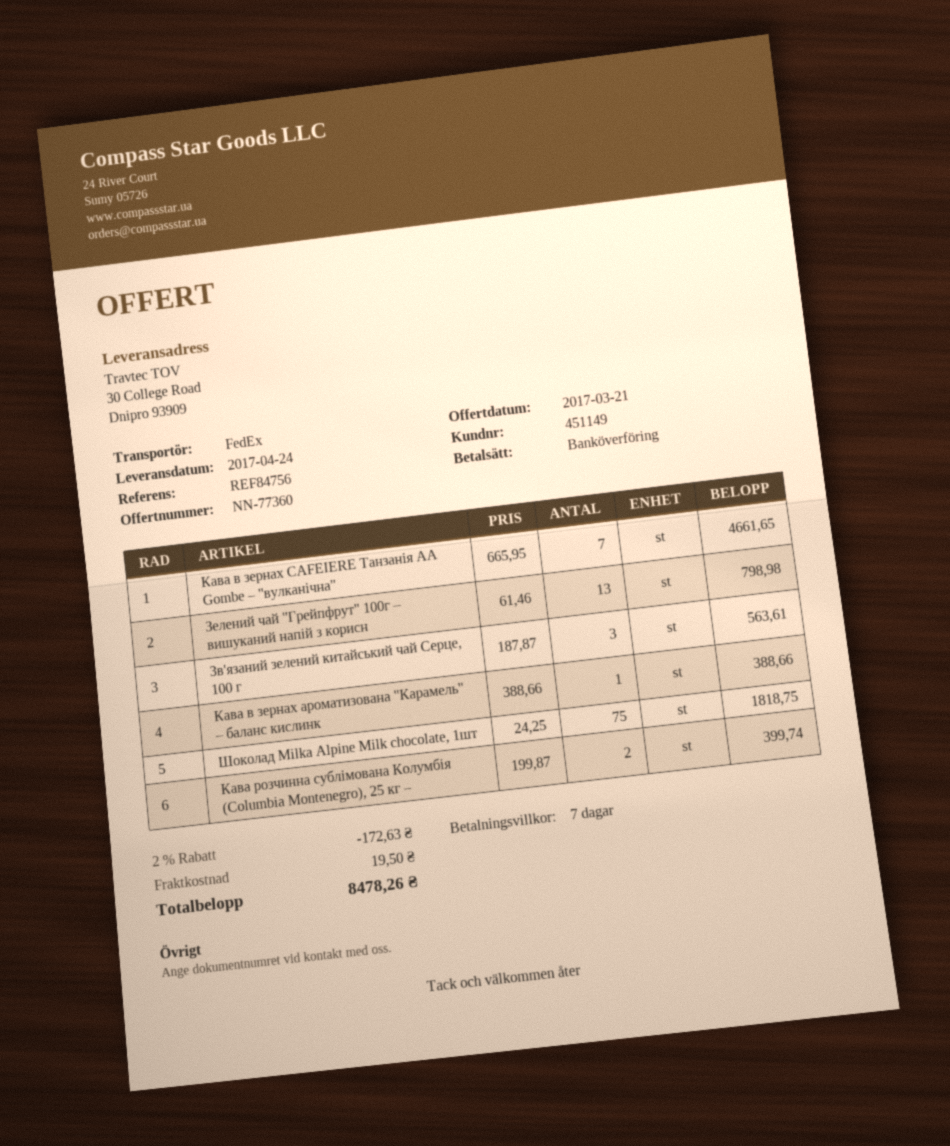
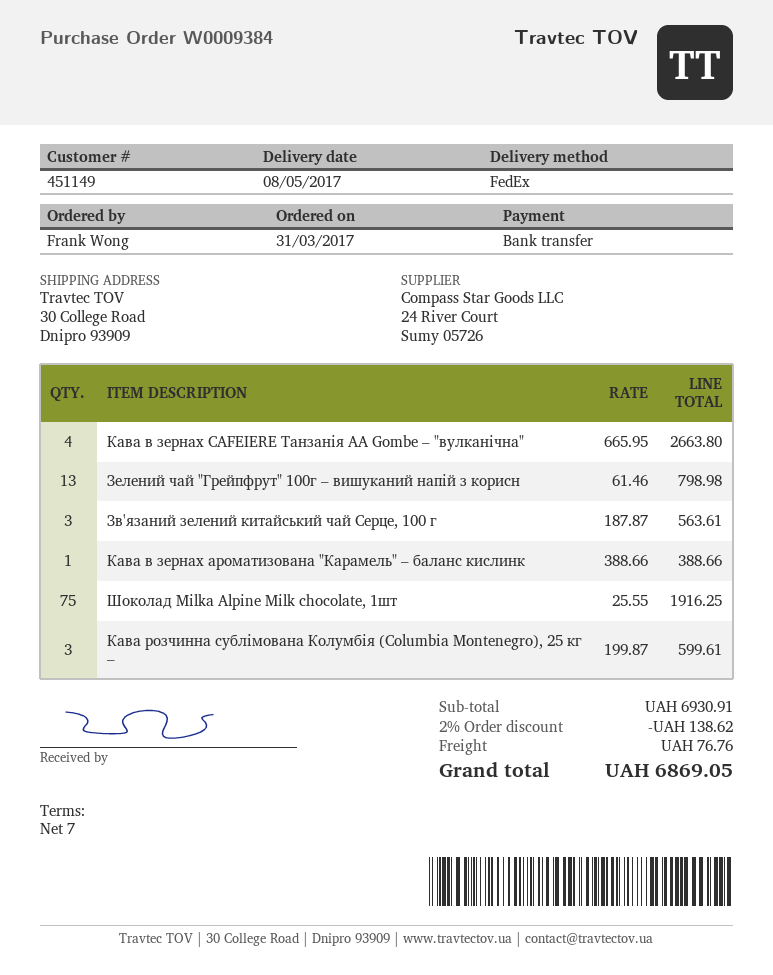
delivery date: 2017-04-24 -> 2017-05-08
Кава в зернах CAFEIERE Танзанія АА Gombe – "вулканічна": 7 x 665.95 = 4661.65 -> 4 x 665.95 = 2663.80
Шоколад Milka Alpine Milk chocolate, 1шт: 75 x 24.25 = 1818.75 -> 75 x 25.55 = 1916.25
Кава розчинна сублімована Колумбія (Columbia Montenegro), 25 кг –: 2 x 199.87 = 399.74 -> 3 x 199.87 = 599.61
discount: 2% = 172.63 -> 2% = 138.62
shipping: 19.50 -> 76.76
total: 8478.26 -> 6869.05

